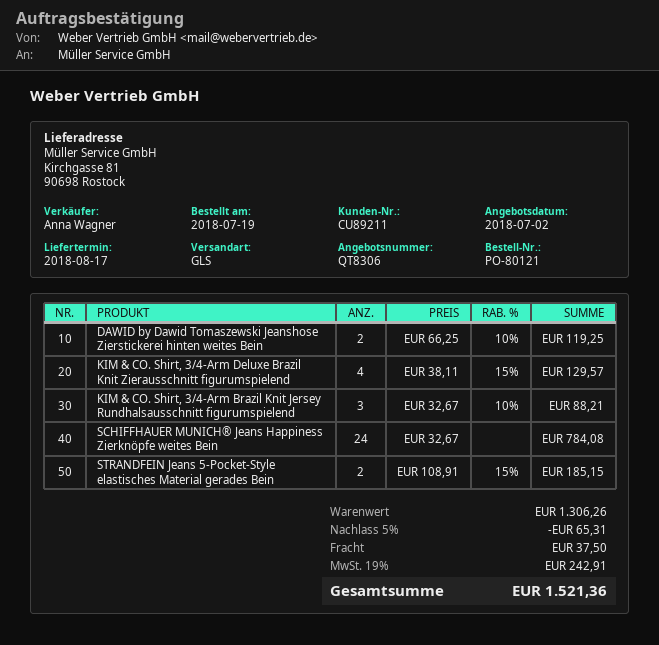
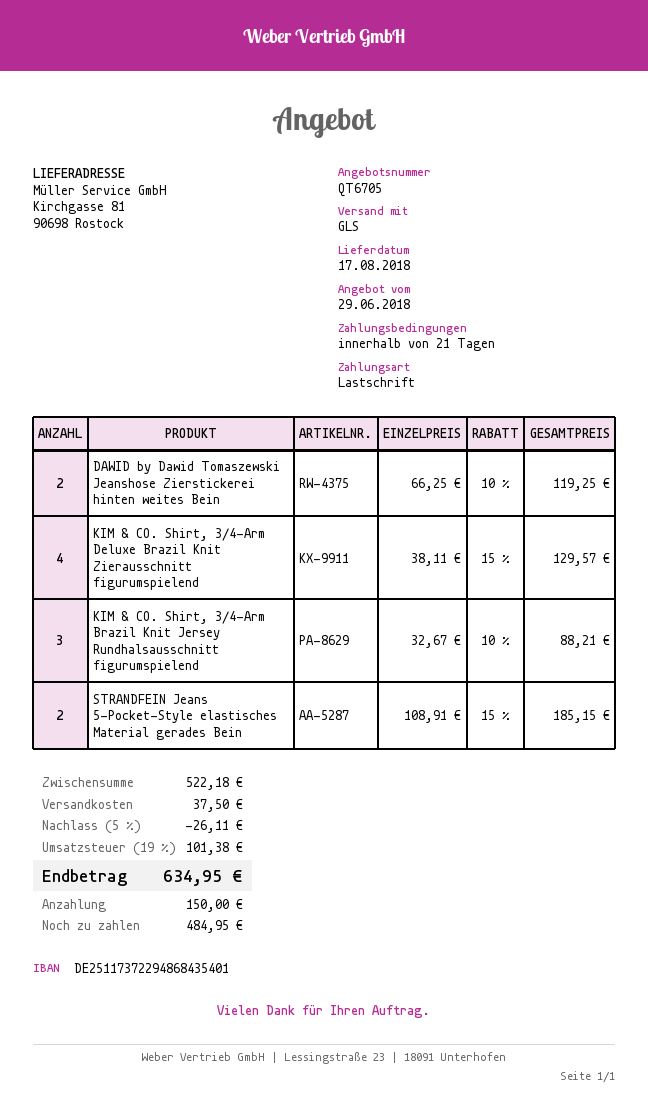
quote number: QT8306 -> QT6705
quote date: 2018-07-02 -> 2018-06-29
SCHIFFHAUER MUNICH® Jeans Happiness Zierknöpfe weites Bein: 24 x 32.67 = 784.08 -> none
subtotal: 1306.26 -> 522.18
discount: 5% = 65.31 -> 5% = 26.11
tax: 19% = 242.91 -> 19% = 101.38
total: 1521.36 -> 634.95

